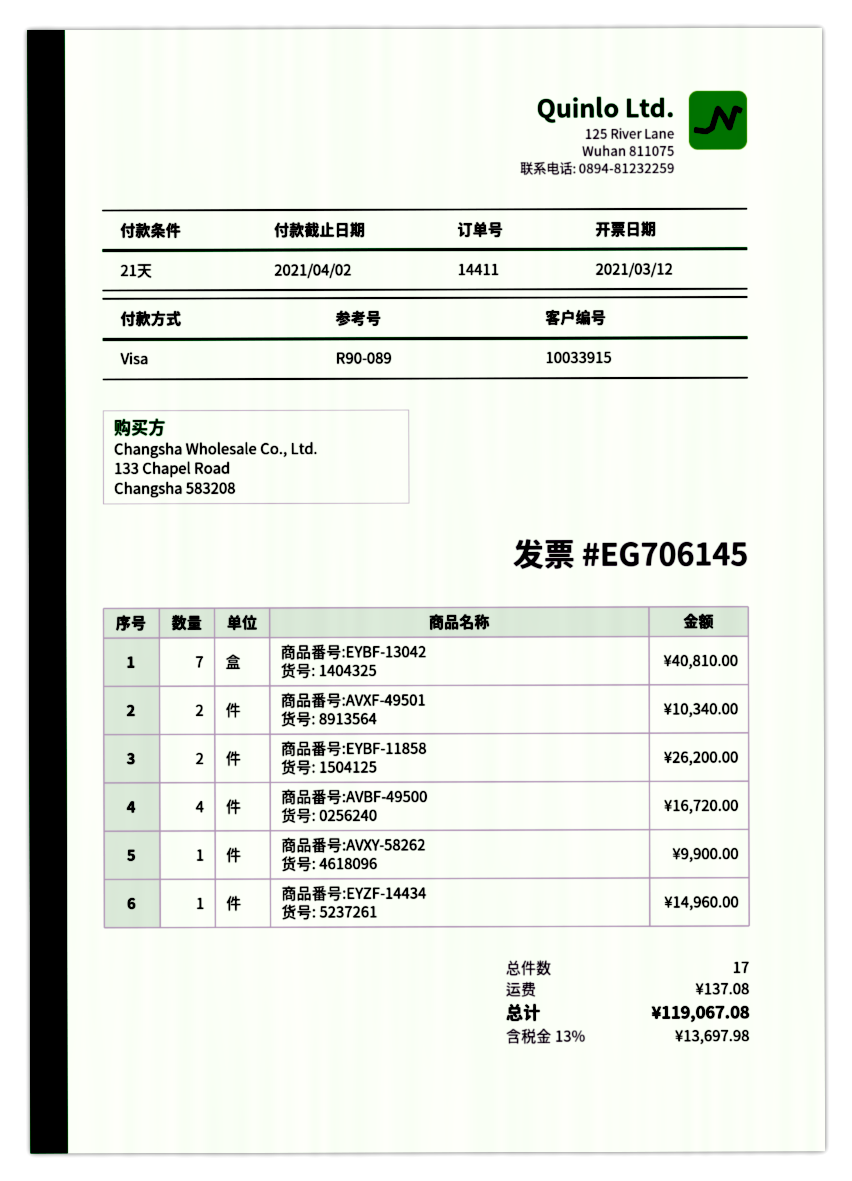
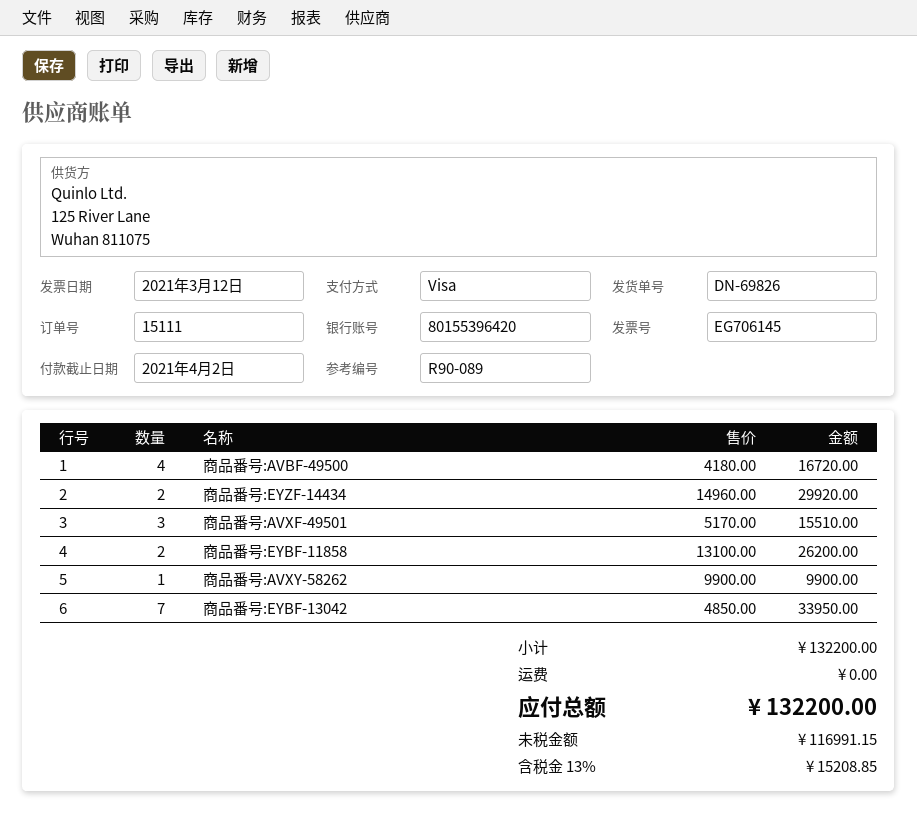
order number: 14411 -> 15111
商品番号:EYBF-13042: 7 for 40810.00 -> 7 for 33950.00
商品番号:AVXF-49501: 2 for 10340.00 -> 3 for 15510.00
商品番号:EYZF-14434: 1 for 14960.00 -> 2 for 29920.00
shipping: 137.08 -> 0.00
tax: 13% = 13697.98 -> 13% = 15208.85
total: 119067.08 -> 132200.00

